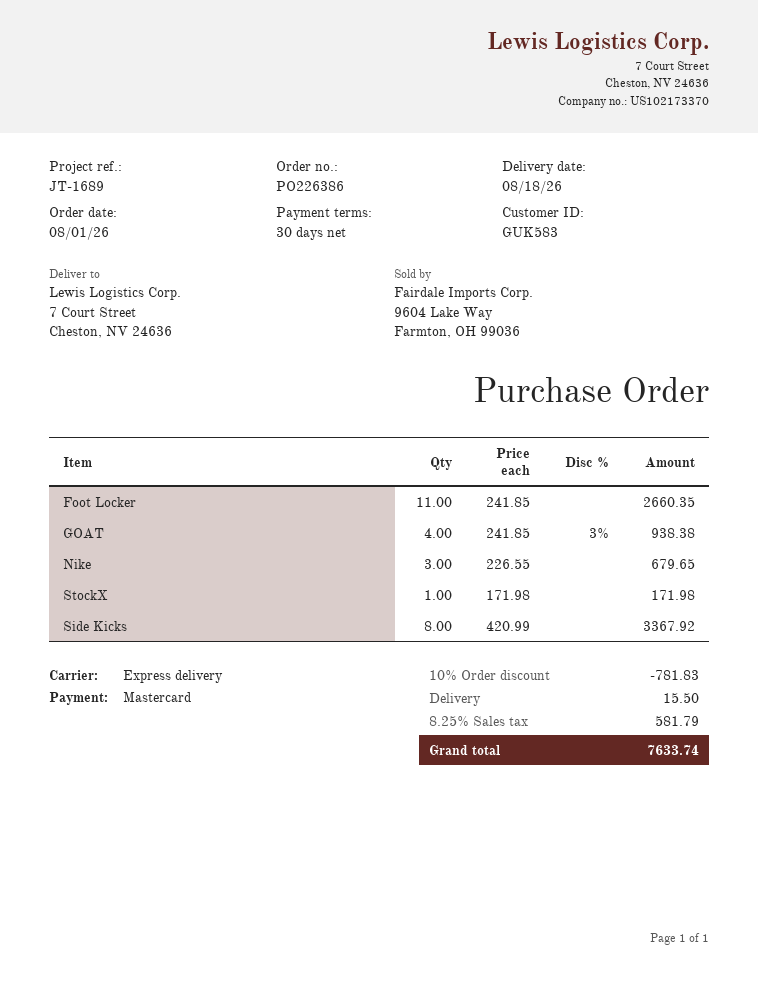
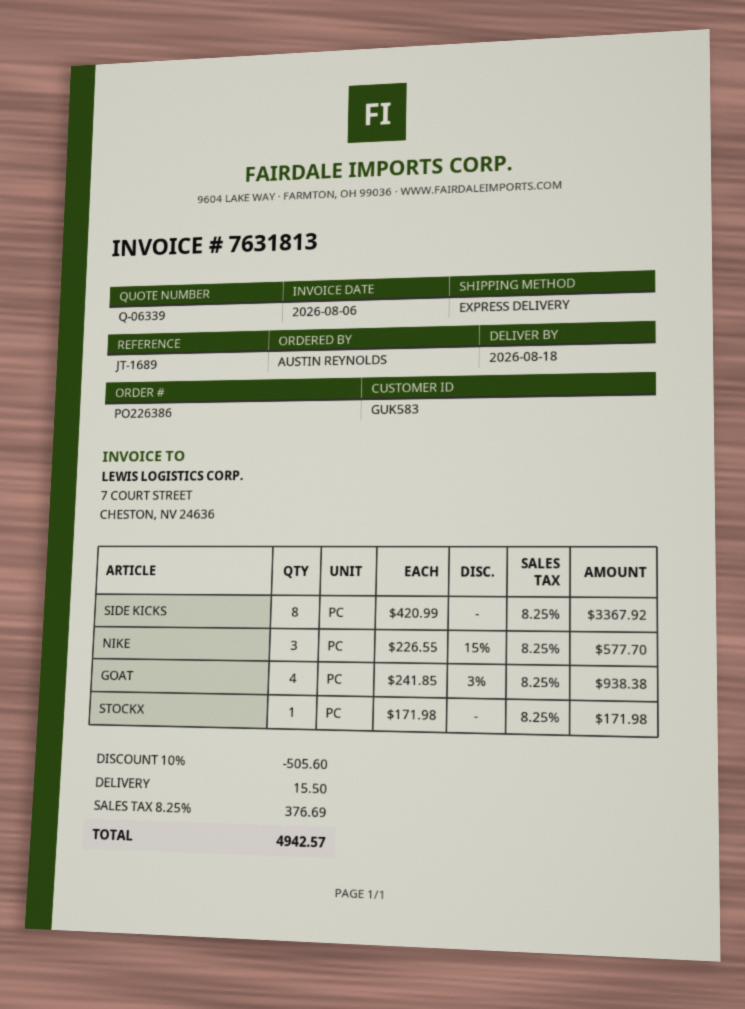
Foot Locker: 11 x 241.85 = 2660.35 -> none
Nike: 3 x 226.55 = 679.65 -> 3 x 226.55 - 15% = 577.70
discount: 10% = 781.83 -> 10% = 505.60
tax: 8.25% = 581.79 -> 8.25% = 376.69
total: 7633.74 -> 4942.57

